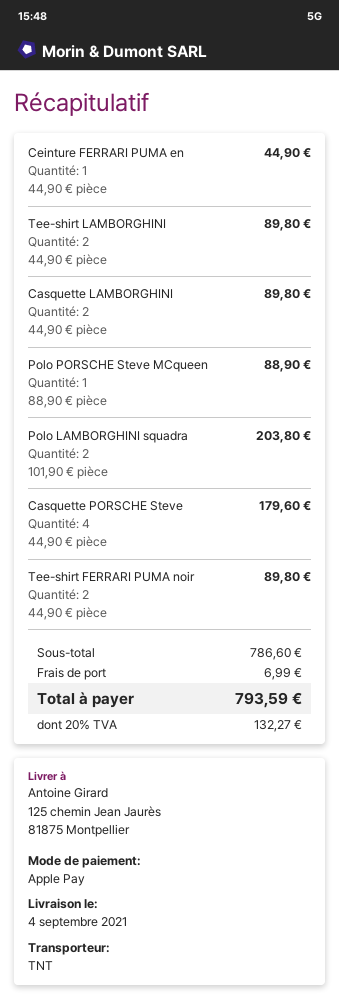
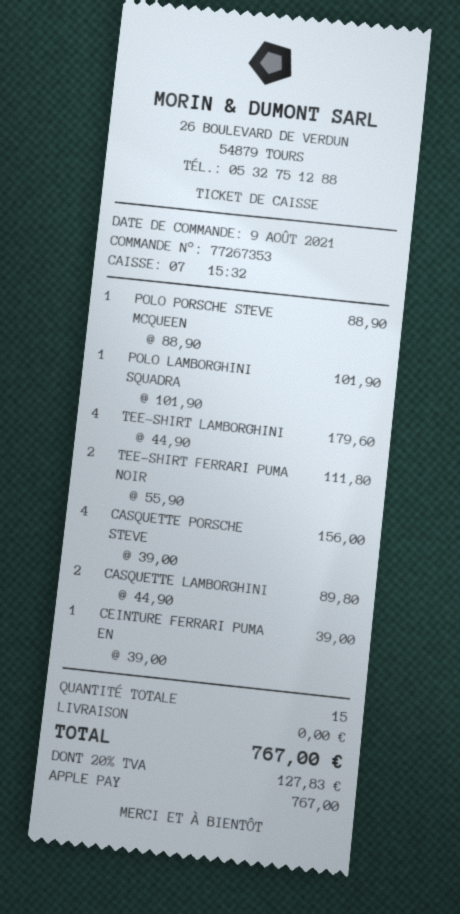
Ceinture FERRARI PUMA en: 1 x 44.90 = 44.90 -> 1 x 39.00 = 39.00
Tee-shirt LAMBORGHINI: 2 x 44.90 = 89.80 -> 4 x 44.90 = 179.60
Polo LAMBORGHINI squadra: 2 x 101.90 = 203.80 -> 1 x 101.90 = 101.90
Casquette PORSCHE Steve: 4 x 44.90 = 179.60 -> 4 x 39.00 = 156.00
Tee-shirt FERRARI PUMA noir: 2 x 44.90 = 89.80 -> 2 x 55.90 = 111.80
shipping: 6.99 -> 0.00
tax: 20% = 132.27 -> 20% = 127.83
total: 793.59 -> 767.00

